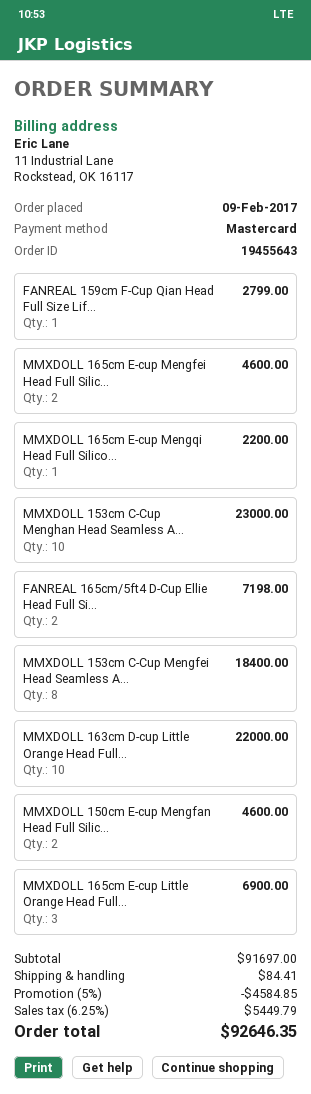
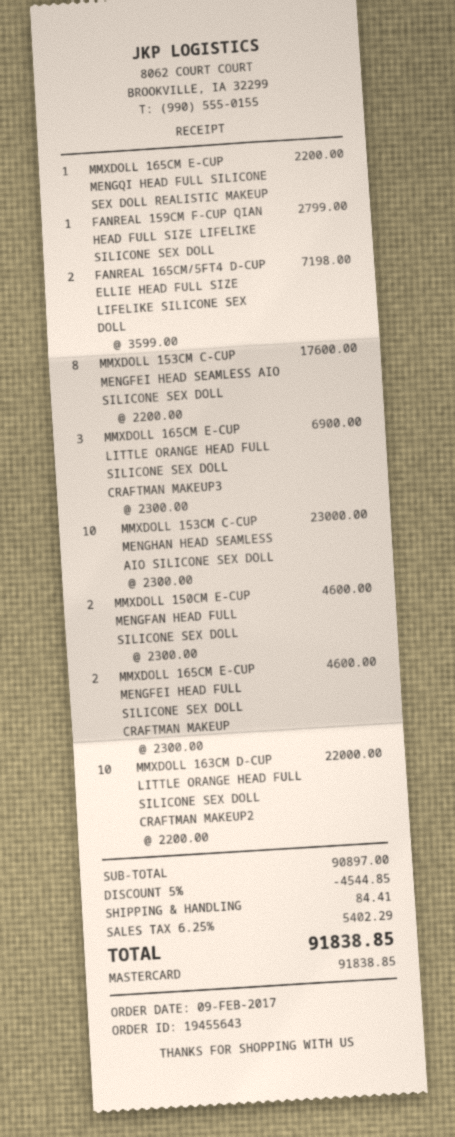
MMXDOLL 153cm C-Cup Mengfei Head Seamless A...: 8 for 18400.00 -> 8 for 17600.00
subtotal: 91697.00 -> 90897.00
discount: 5% = 4584.85 -> 5% = 4544.85
tax: 6.25% = 5449.79 -> 6.25% = 5402.29
total: 92646.35 -> 91838.85

